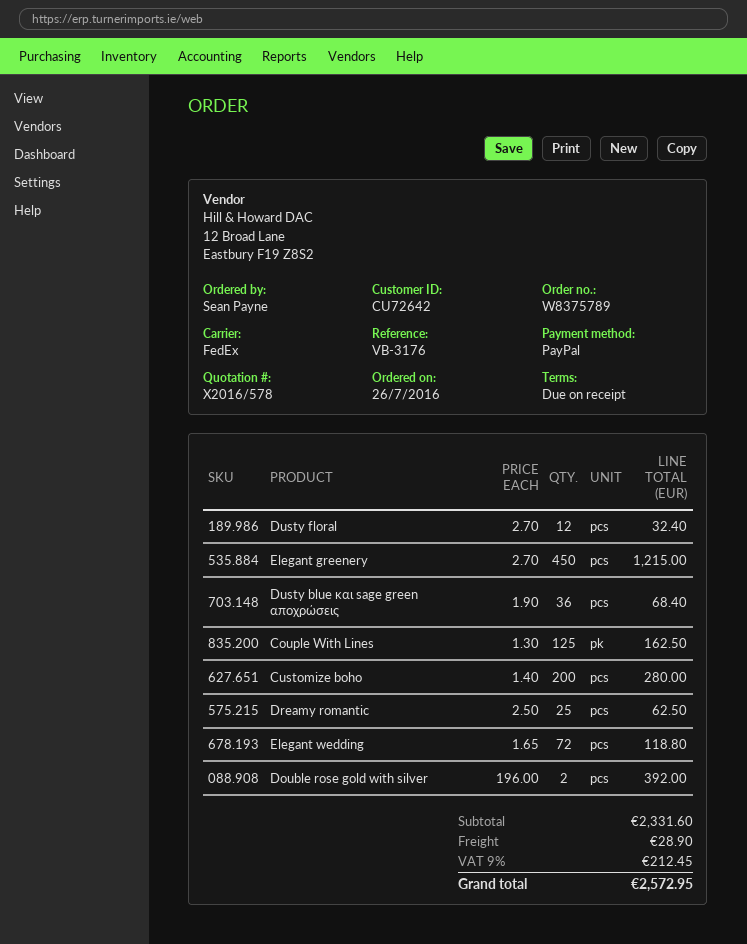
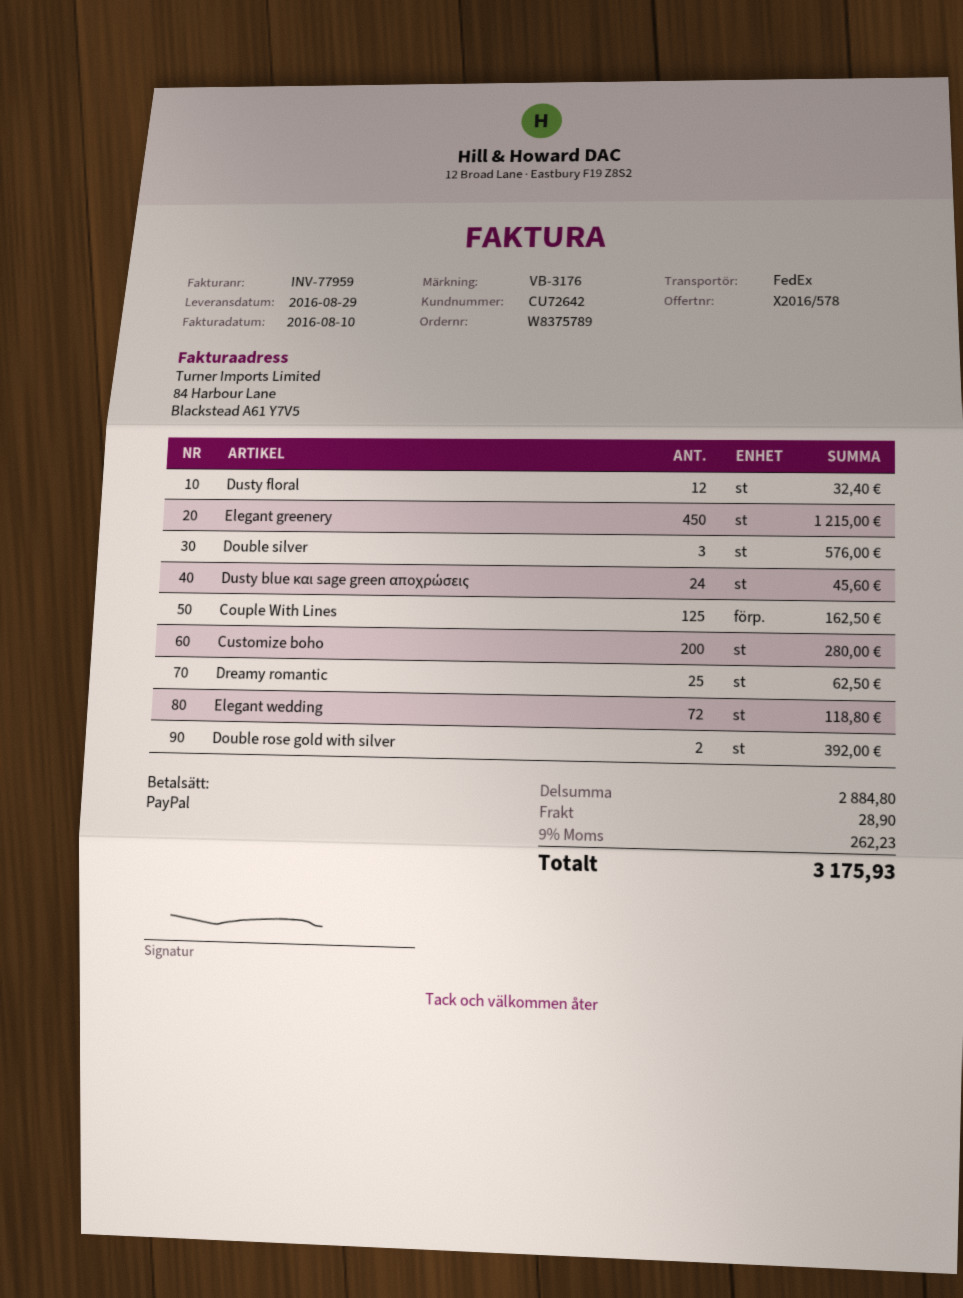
Dusty blue και sage green αποχρώσεις: 36 for 68.40 -> 24 for 45.60
Double silver: none -> 3 for 576.00
subtotal: 2331.60 -> 2884.80
tax: 9% = 212.45 -> 9% = 262.23
total: 2572.95 -> 3175.93

